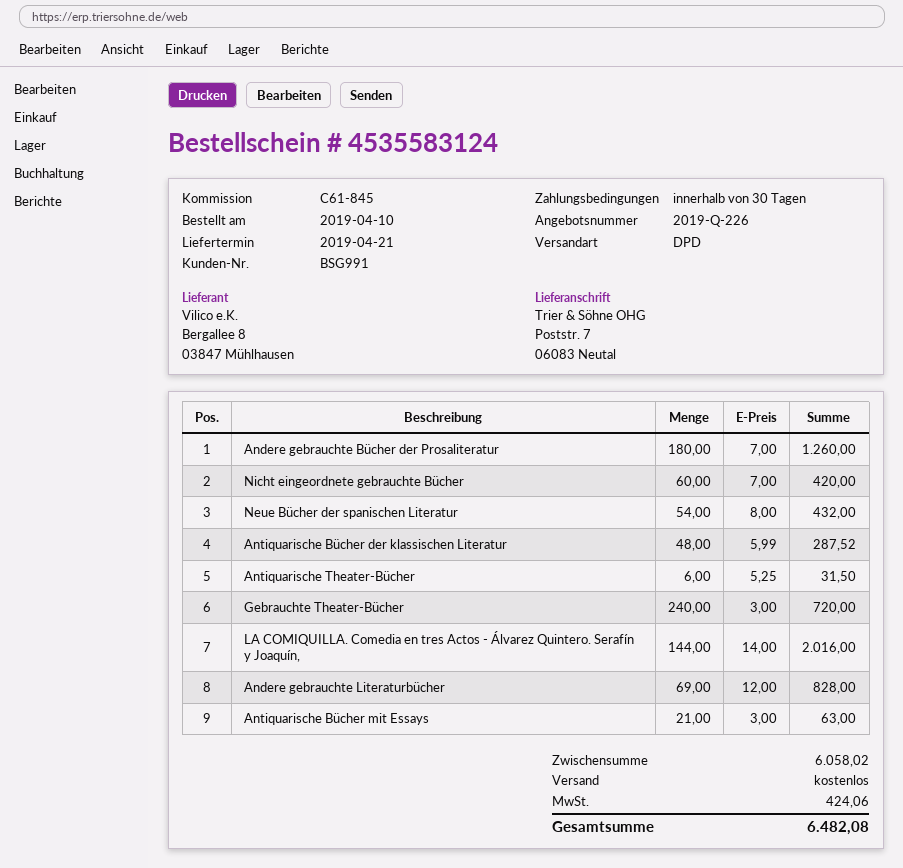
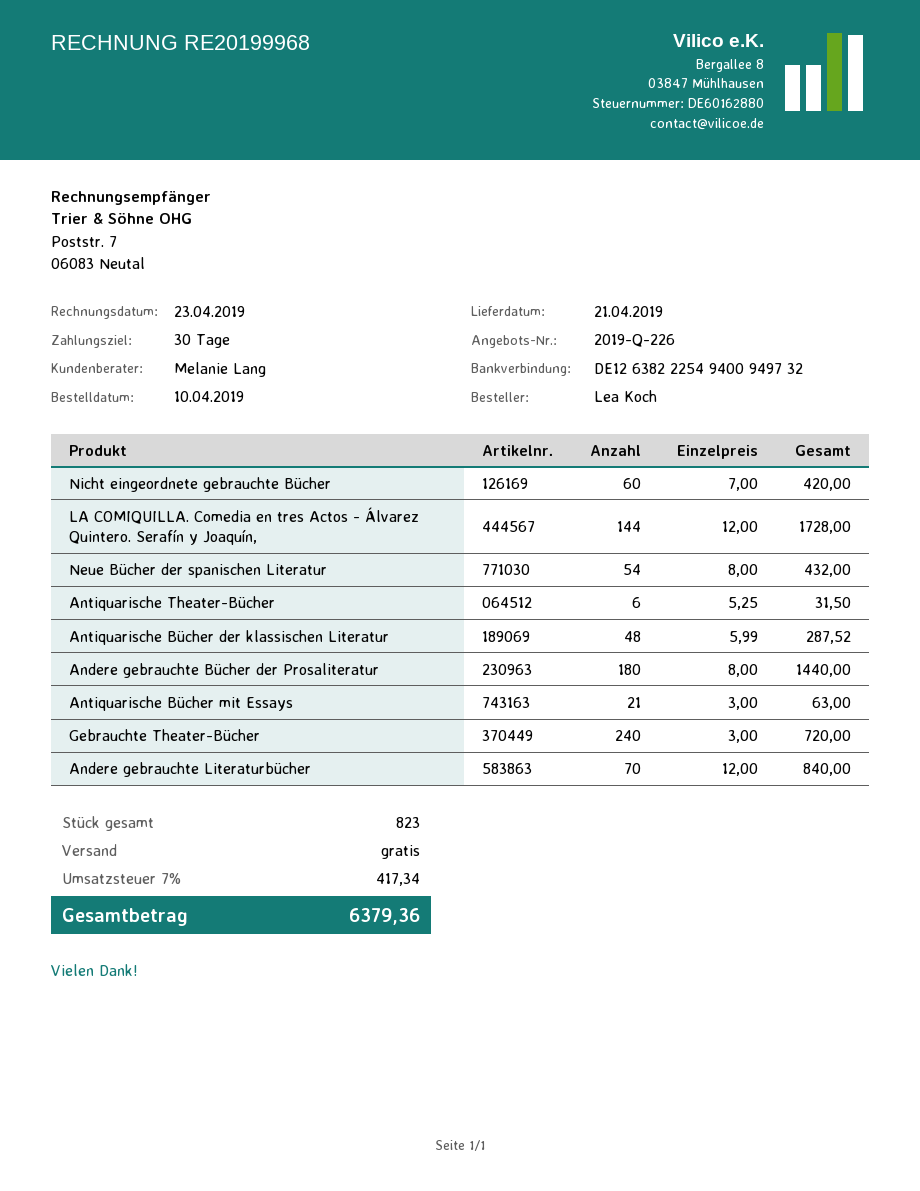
Andere gebrauchte Bücher der Prosaliteratur: 180 x 7.00 = 1260.00 -> 180 x 8.00 = 1440.00
LA COMIQUILLA. Comedia en tres Actos - Álvarez Quintero. Serafín y Joaquín,: 144 x 14.00 = 2016.00 -> 144 x 12.00 = 1728.00
Andere gebrauchte Literaturbücher: 69 x 12.00 = 828.00 -> 70 x 12.00 = 840.00
tax: 424.06 -> 417.34
total: 6482.08 -> 6379.36

